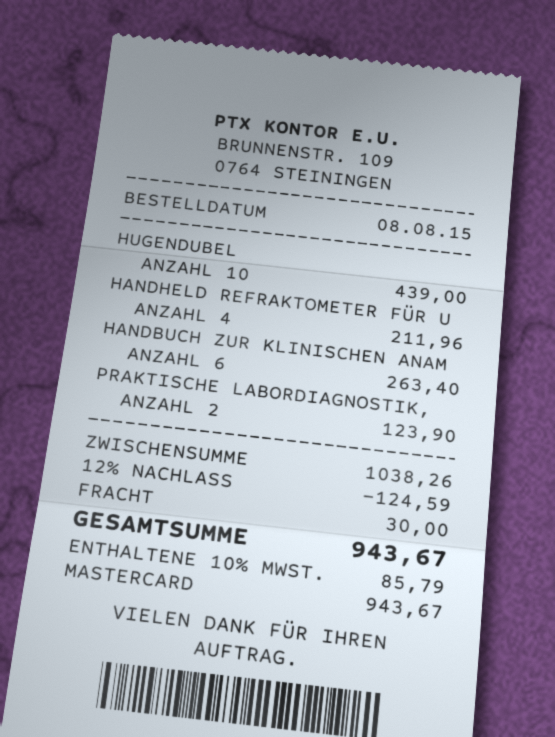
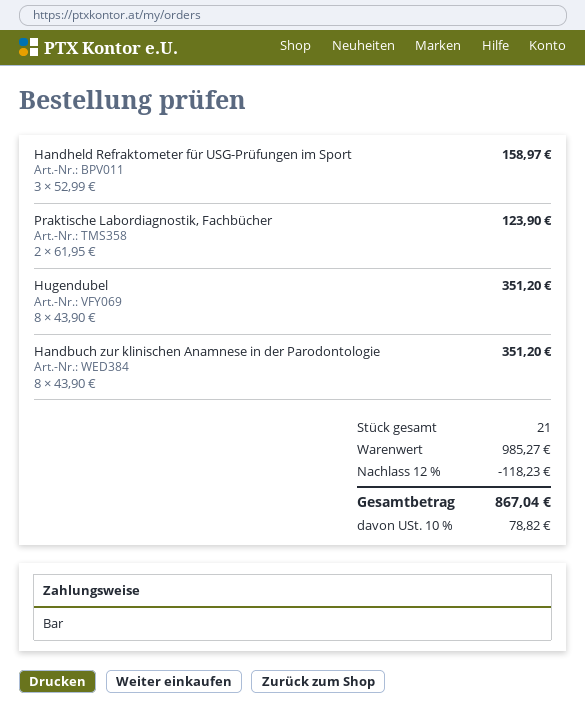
payment method: Mastercard -> cash
HUGENDUBEL: 10 for 439.00 -> 8 for 351.20
HANDHELD REFRAKTOMETER FÜR U: 4 for 211.96 -> 3 for 158.97
HANDBUCH ZUR KLINISCHEN ANAM: 6 for 263.40 -> 8 for 351.20
subtotal: 1038.26 -> 985.27
discount: 12% = 124.59 -> 12% = 118.23
shipping: 30.00 -> none
tax: 10% = 85.79 -> 10% = 78.82
total: 943.67 -> 867.04

